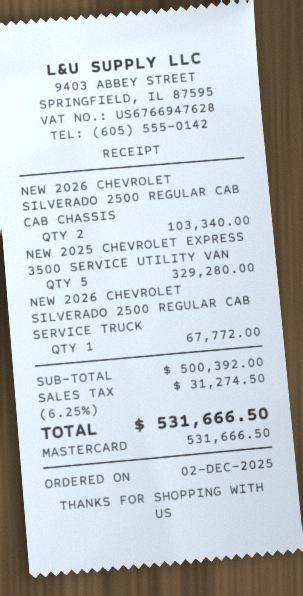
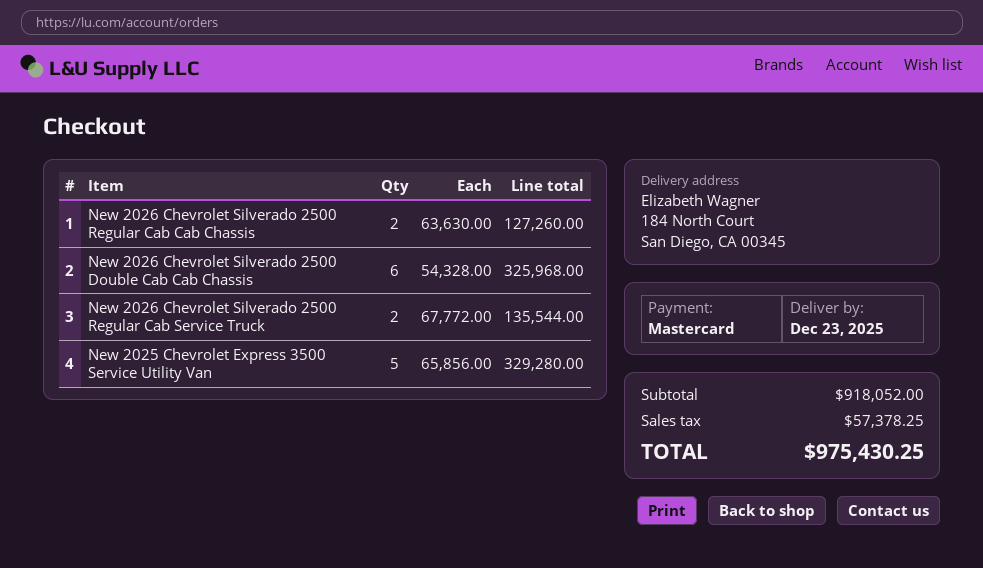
NEW 2026 CHEVROLET SILVERADO 2500 REGULAR CAB CAB CHASSIS: 2 for 103340.00 -> 2 for 127260.00
NEW 2026 CHEVROLET SILVERADO 2500 REGULAR CAB SERVICE TRUCK: 1 for 67772.00 -> 2 for 135544.00
New 2026 Chevrolet Silverado 2500 Double Cab Cab Chassis: none -> 6 for 325968.00
subtotal: 500392.00 -> 918052.00
tax: 31274.50 -> 57378.25
total: 531666.50 -> 975430.25

